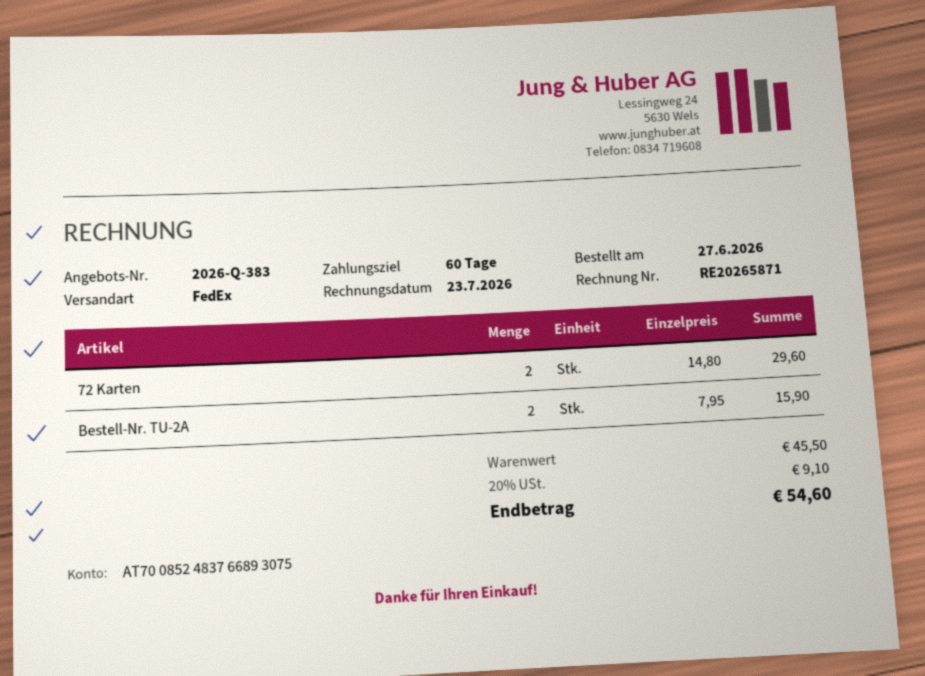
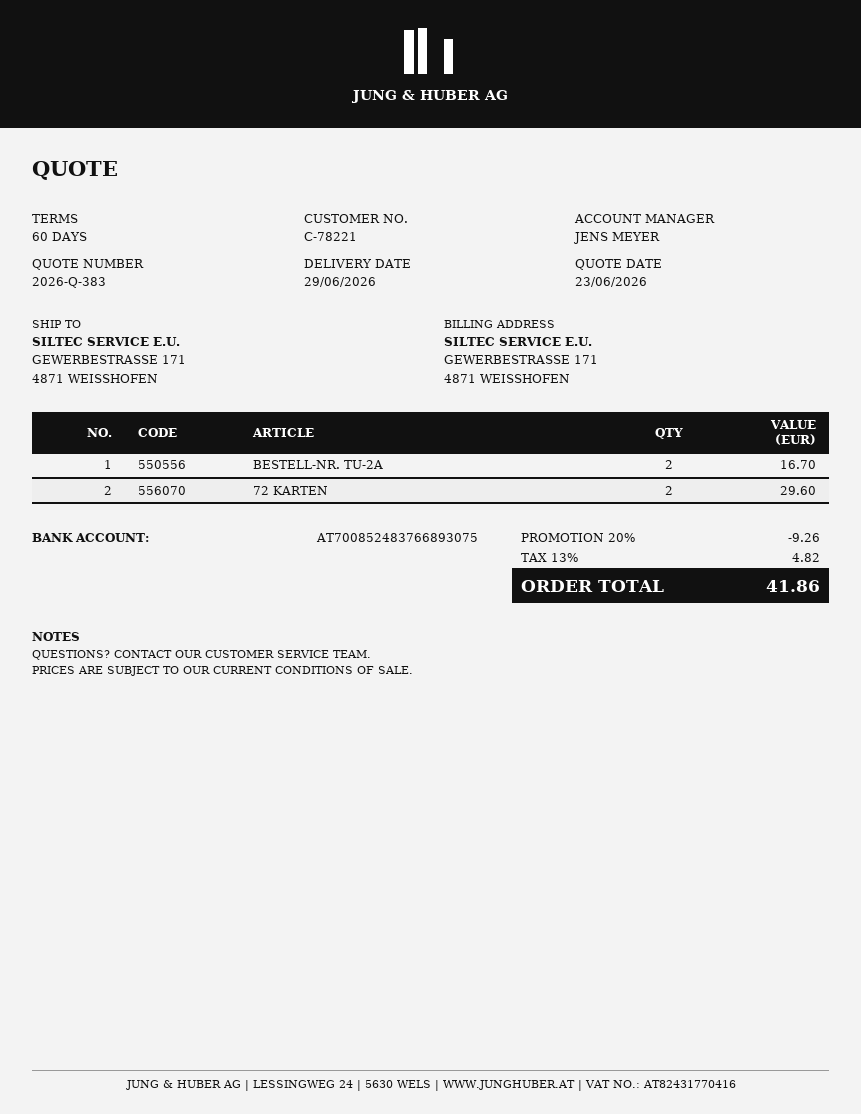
Bestell-Nr. TU-2A: 2 for 15.90 -> 2 for 16.70
discount: none -> 20% = 9.26
tax: 20% = 9.10 -> 13% = 4.82
total: 54.60 -> 41.86

